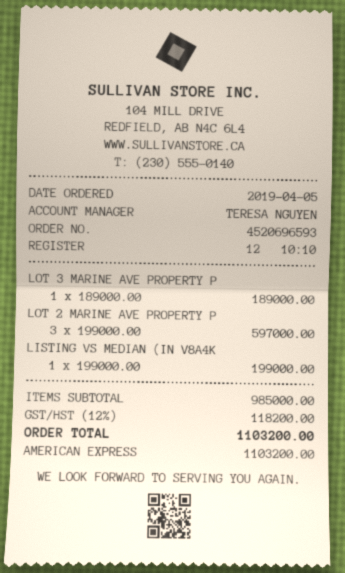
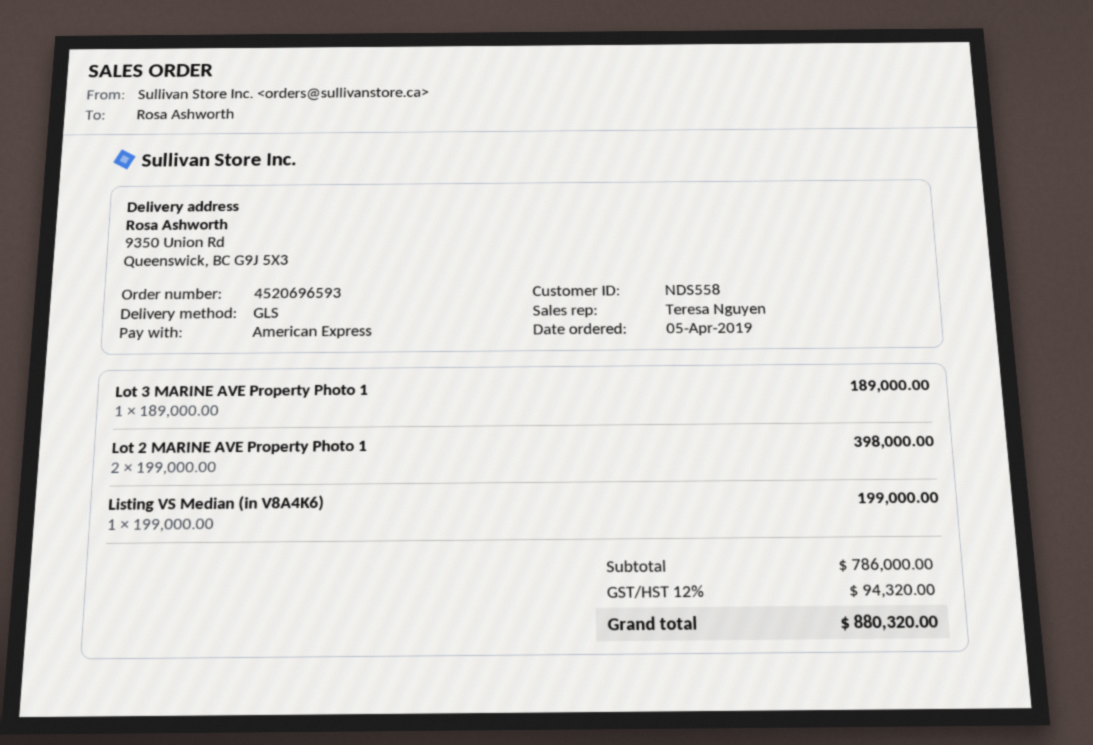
LOT 2 MARINE AVE PROPERTY P: 3 x 199000.00 = 597000.00 -> 2 x 199000.00 = 398000.00
subtotal: 985000.00 -> 786000.00
tax: 12% = 118200.00 -> 12% = 94320.00
total: 1103200.00 -> 880320.00

